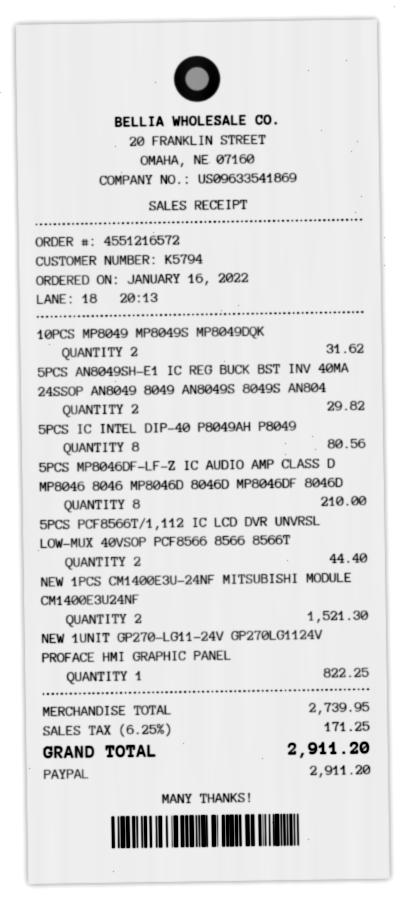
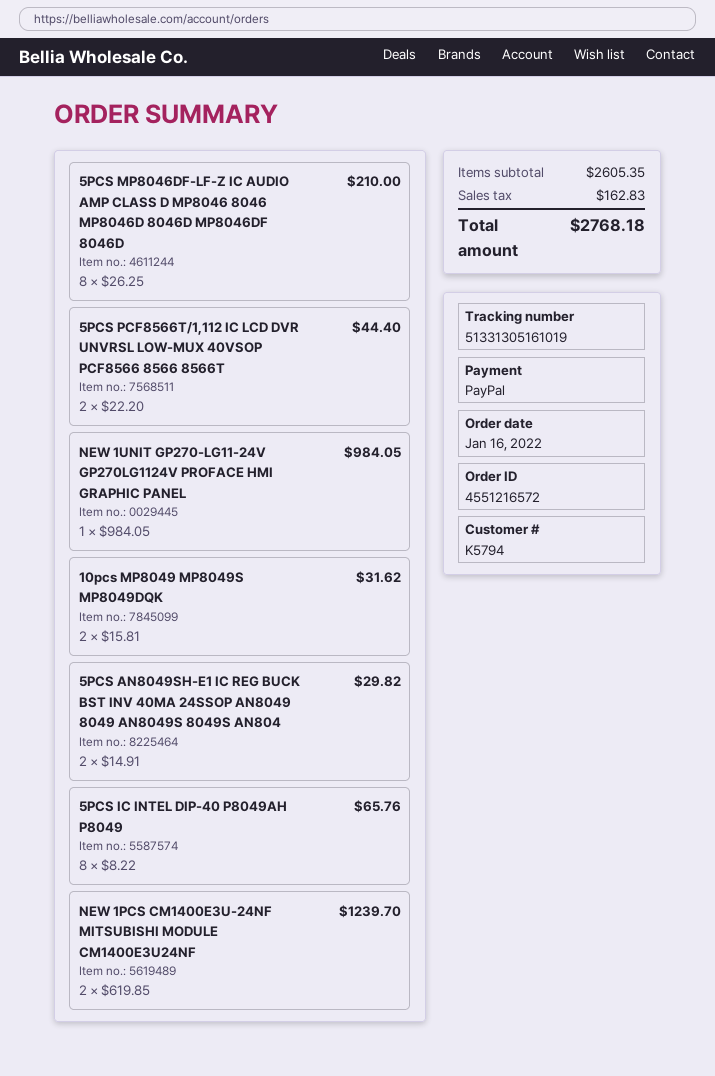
5PCS IC INTEL DIP-40 P8049AH P8049: 8 for 80.56 -> 8 for 65.76
NEW 1PCS CM1400E3U-24NF MITSUBISHI MODULE CM1400E3U24NF: 2 for 1521.30 -> 2 for 1239.70
NEW 1UNIT GP270-LG11-24V GP270LG1124V PROFACE HMI GRAPHIC PANEL: 1 for 822.25 -> 1 for 984.05
subtotal: 2739.95 -> 2605.35
tax: 171.25 -> 162.83
total: 2911.20 -> 2768.18

